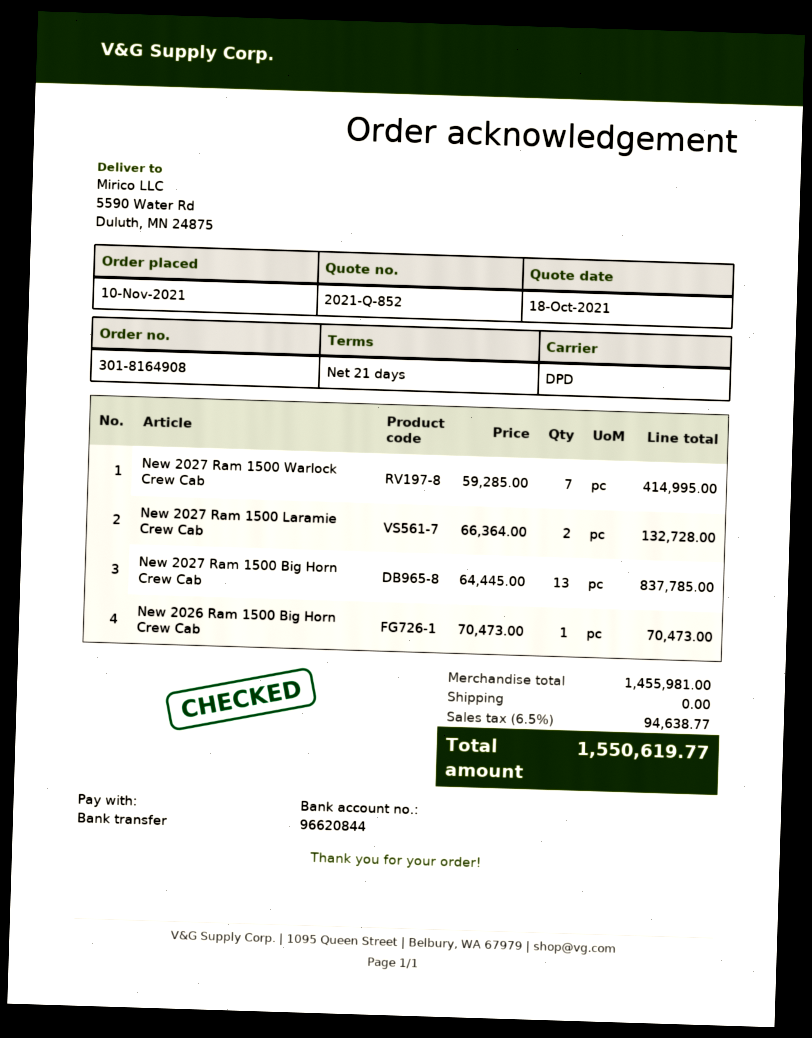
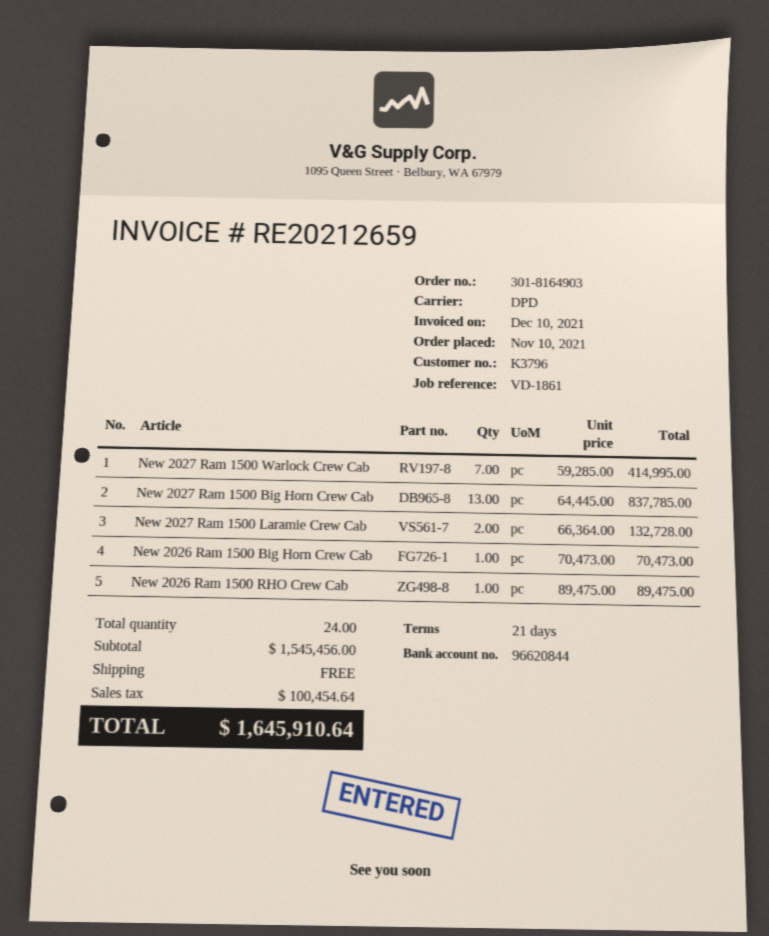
order number: 301-8164908 -> 301-8164903
New 2026 Ram 1500 RHO Crew Cab: none -> 1 x 89475.00 = 89475.00
subtotal: 1455981.00 -> 1545456.00
tax: 94638.77 -> 100454.64
total: 1550619.77 -> 1645910.64

